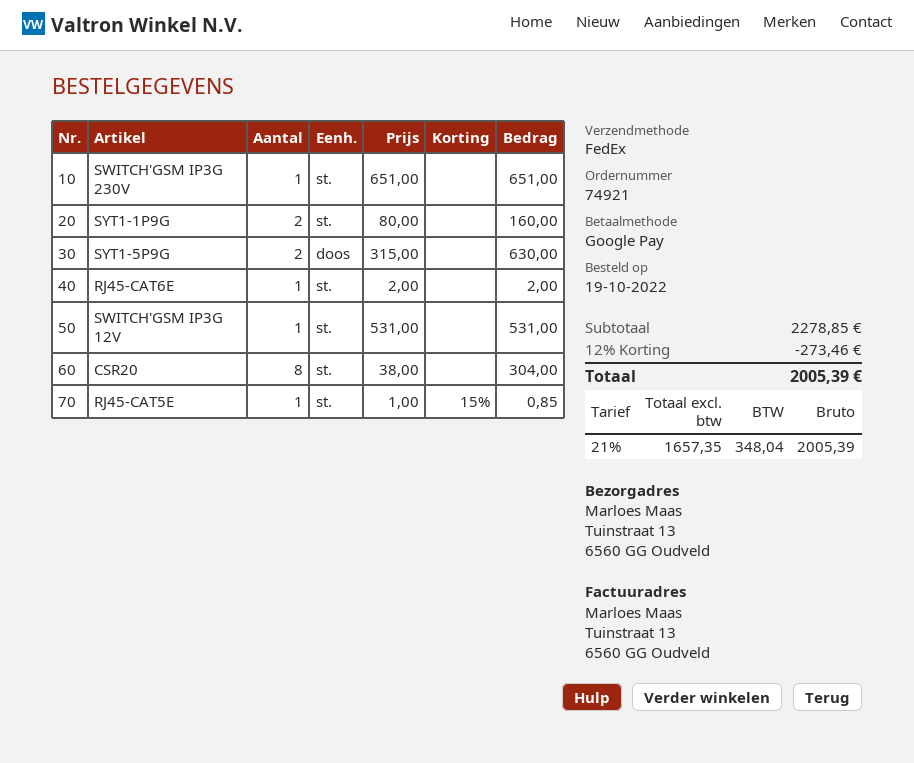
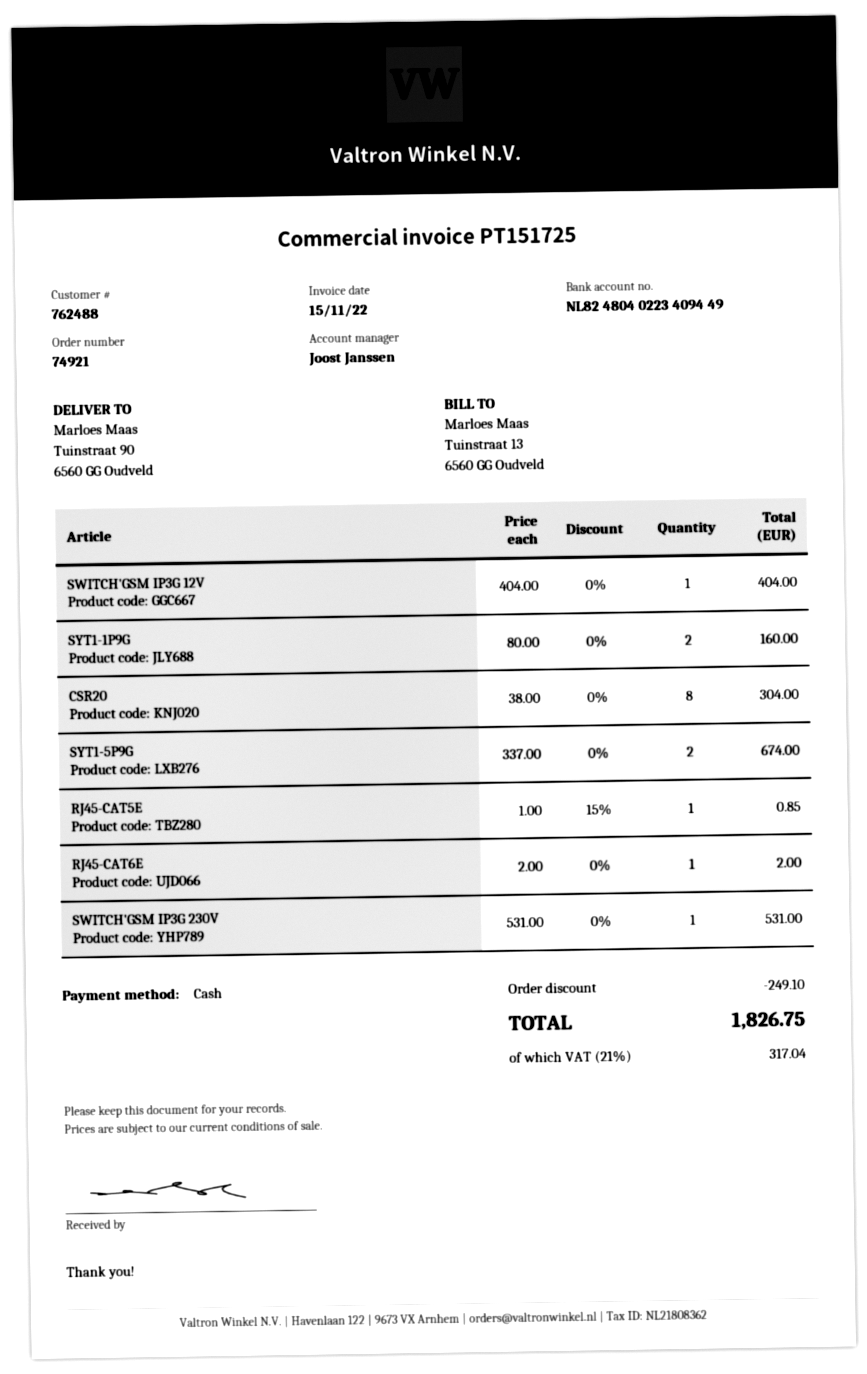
payment method: Google Pay -> cash
ship to: Tuinstraat 13, 6560 GG Oudveld -> Tuinstraat 90, 6560 GG Oudveld
SWITCH'GSM IP3G 230V: 1 x 651.00 = 651.00 -> 1 x 531.00 = 531.00
SYT1-5P9G: 2 x 315.00 = 630.00 -> 2 x 337.00 = 674.00
SWITCH'GSM IP3G 12V: 1 x 531.00 = 531.00 -> 1 x 404.00 = 404.00
discount: 273.46 -> 249.10
tax: 21% = 348.04 -> 21% = 317.04
total: 2005.39 -> 1826.75

